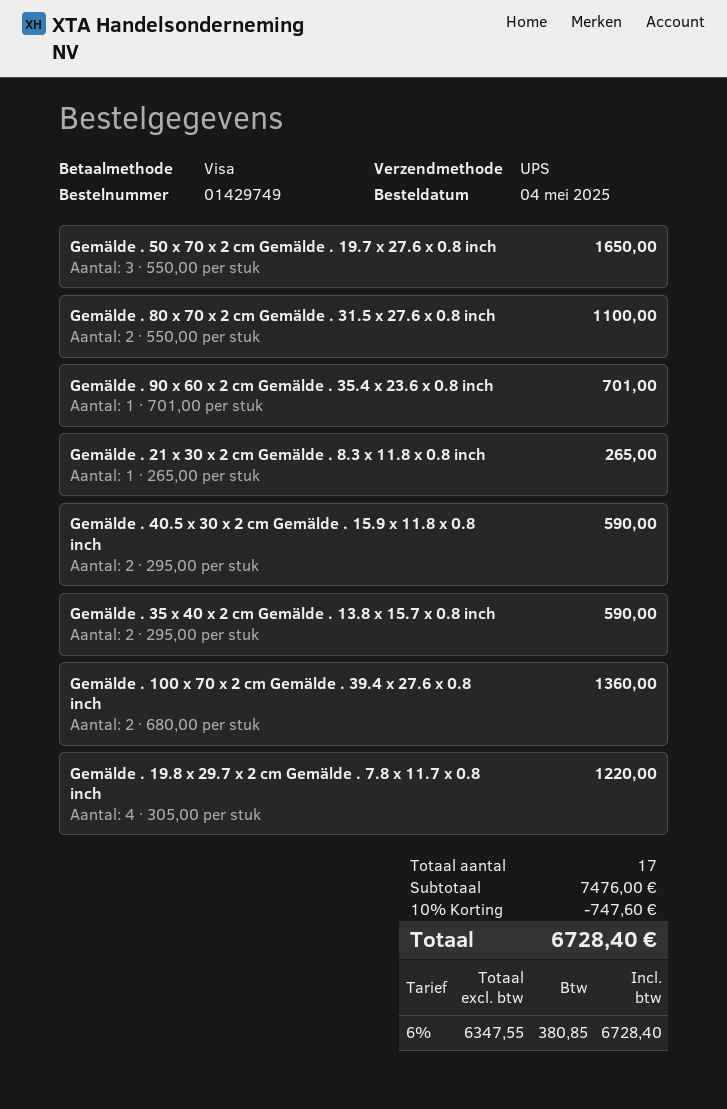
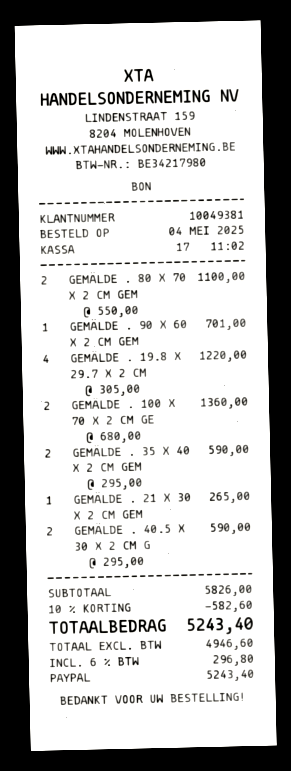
payment method: Visa -> PayPal
Gemälde . 50 x 70 x 2 cm Gemälde . 19.7 x 27.6 x 0.8 inch: 3 x 550.00 = 1650.00 -> none
subtotal: 7476.00 -> 5826.00
discount: 10% = 747.60 -> 10% = 582.60
net: 6347.55 -> 4946.60
tax: 6% = 380.85 -> 6% = 296.80
total: 6728.40 -> 5243.40

